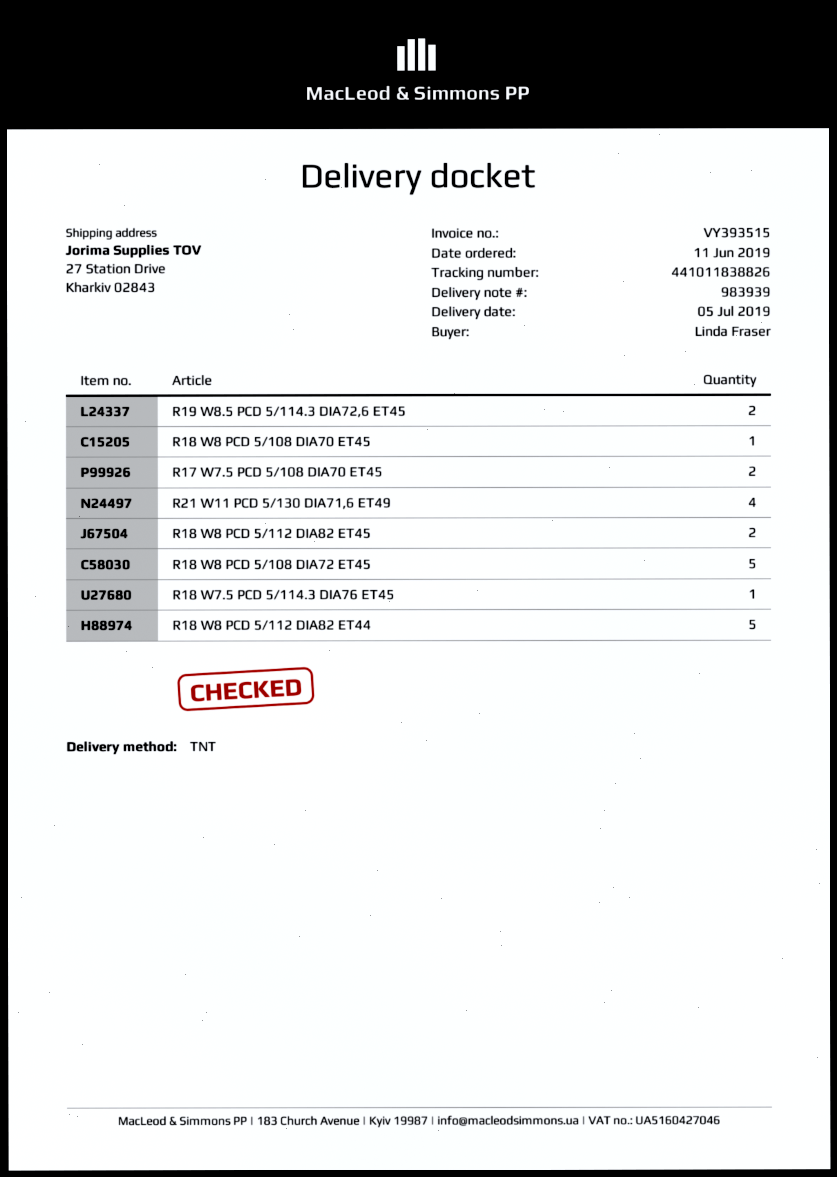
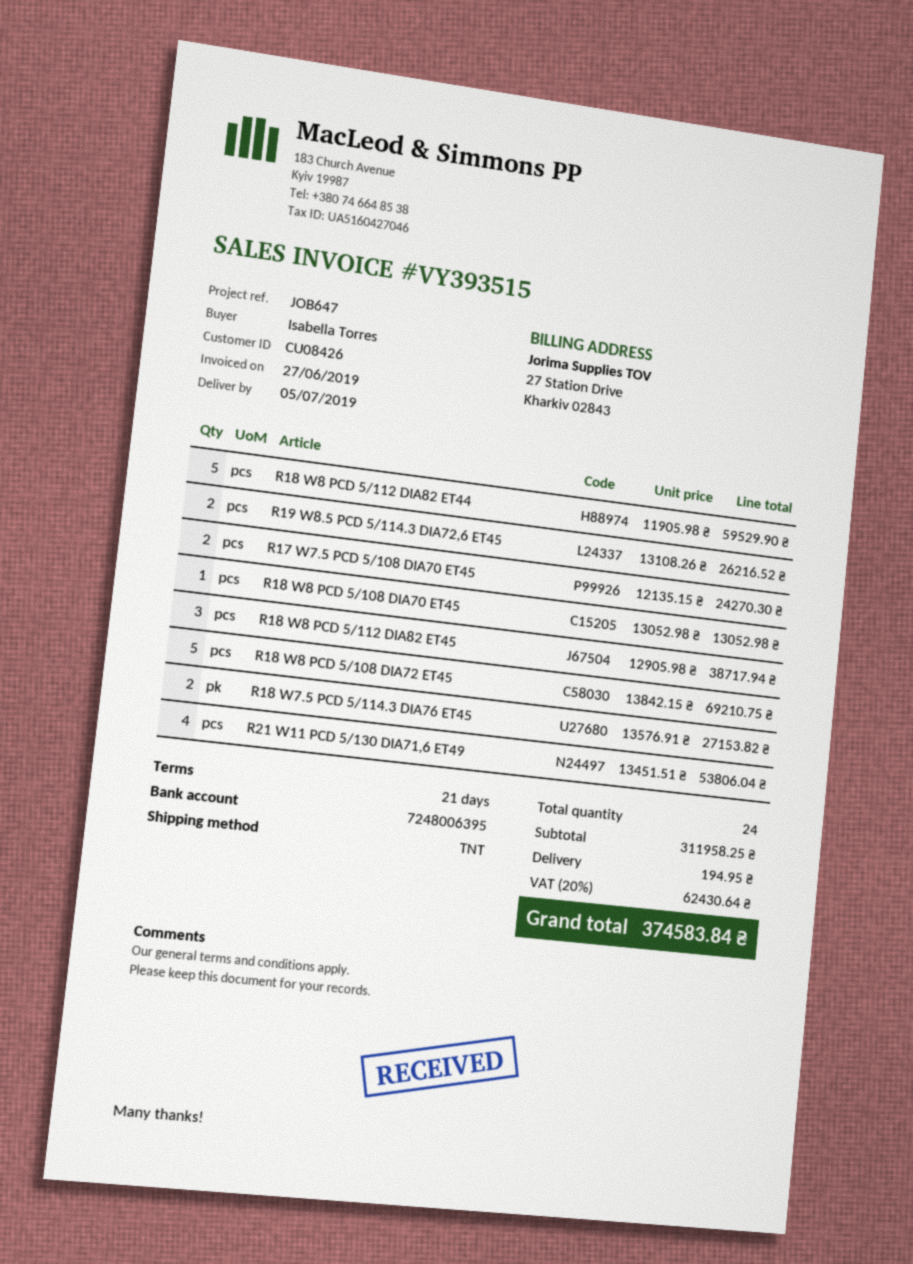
ordered by: Linda Fraser -> Isabella Torres
R18 W8 PCD 5/112 DIA82 ET45: 2 -> 3
R18 W7.5 PCD 5/114.3 DIA76 ET45: 1 -> 2

